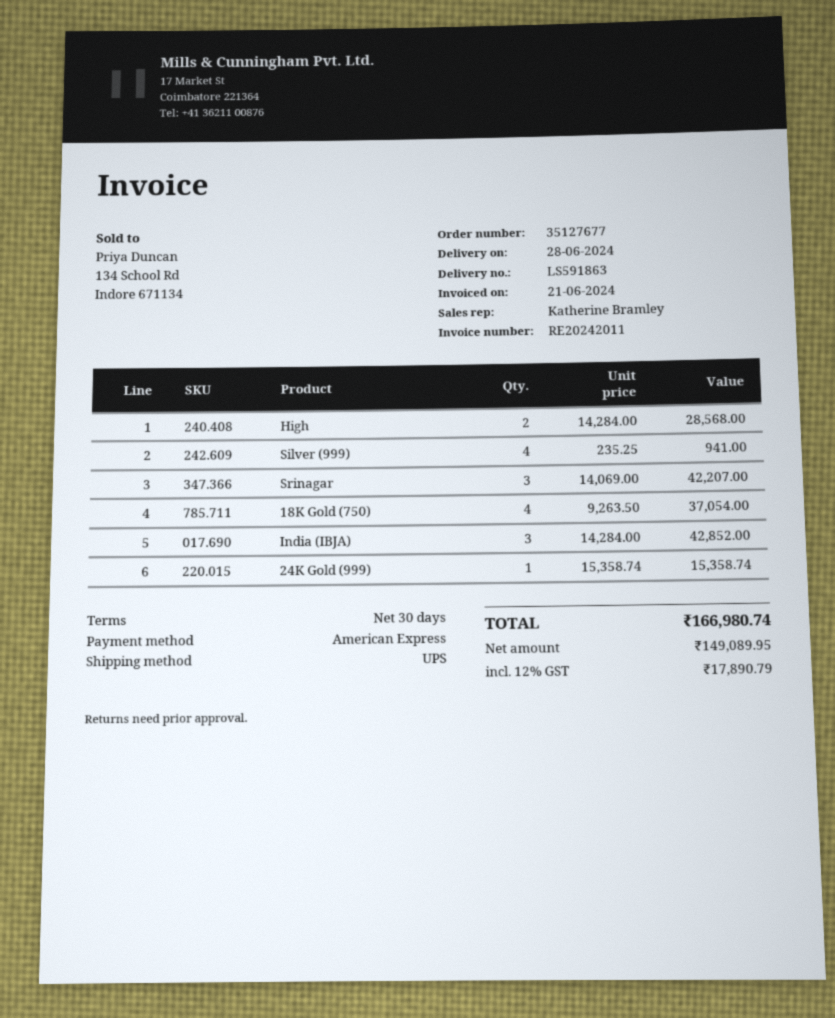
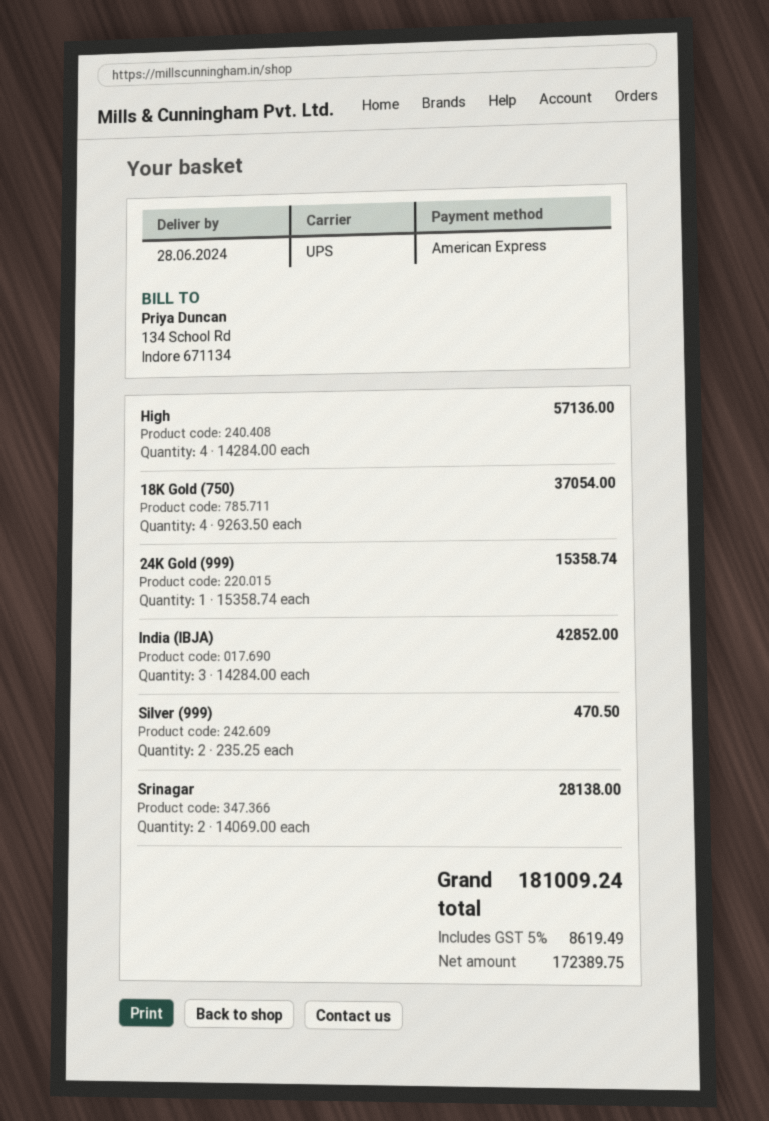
High: 2 x 14284.00 = 28568.00 -> 4 x 14284.00 = 57136.00
Silver (999): 4 x 235.25 = 941.00 -> 2 x 235.25 = 470.50
Srinagar: 3 x 14069.00 = 42207.00 -> 2 x 14069.00 = 28138.00
net: 149089.95 -> 172389.75
tax: 12% = 17890.79 -> 5% = 8619.49
total: 166980.74 -> 181009.24

